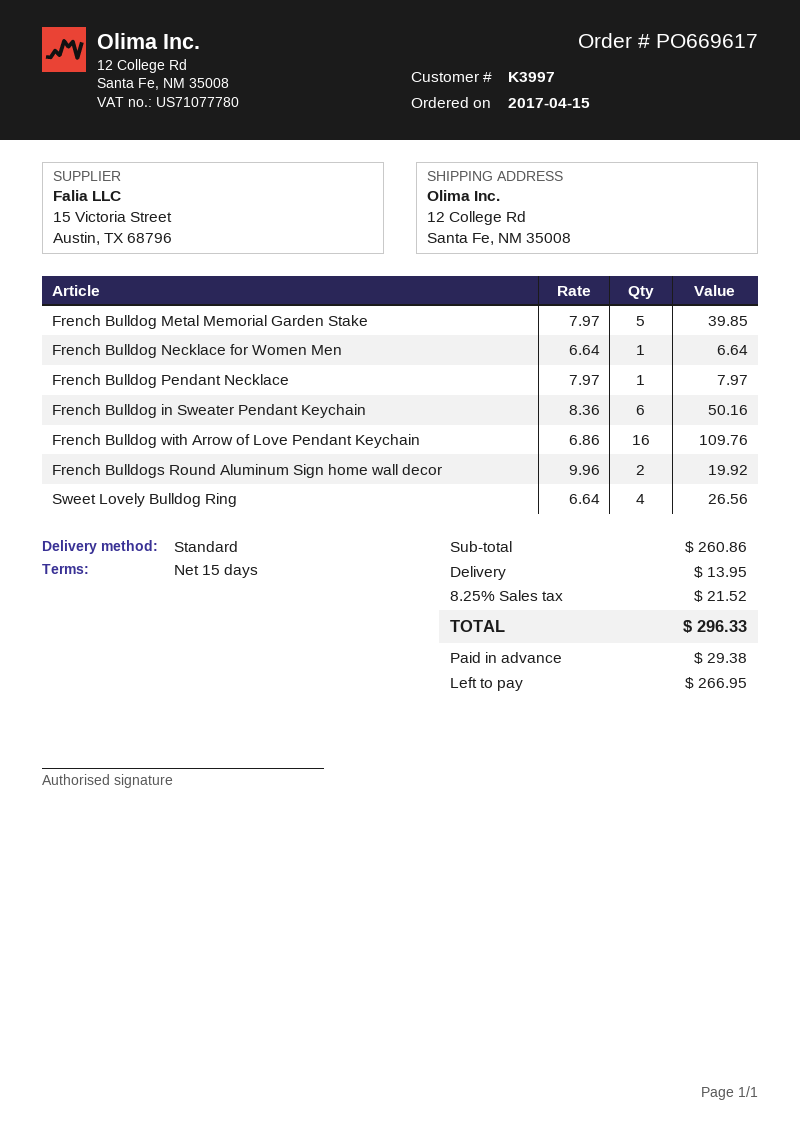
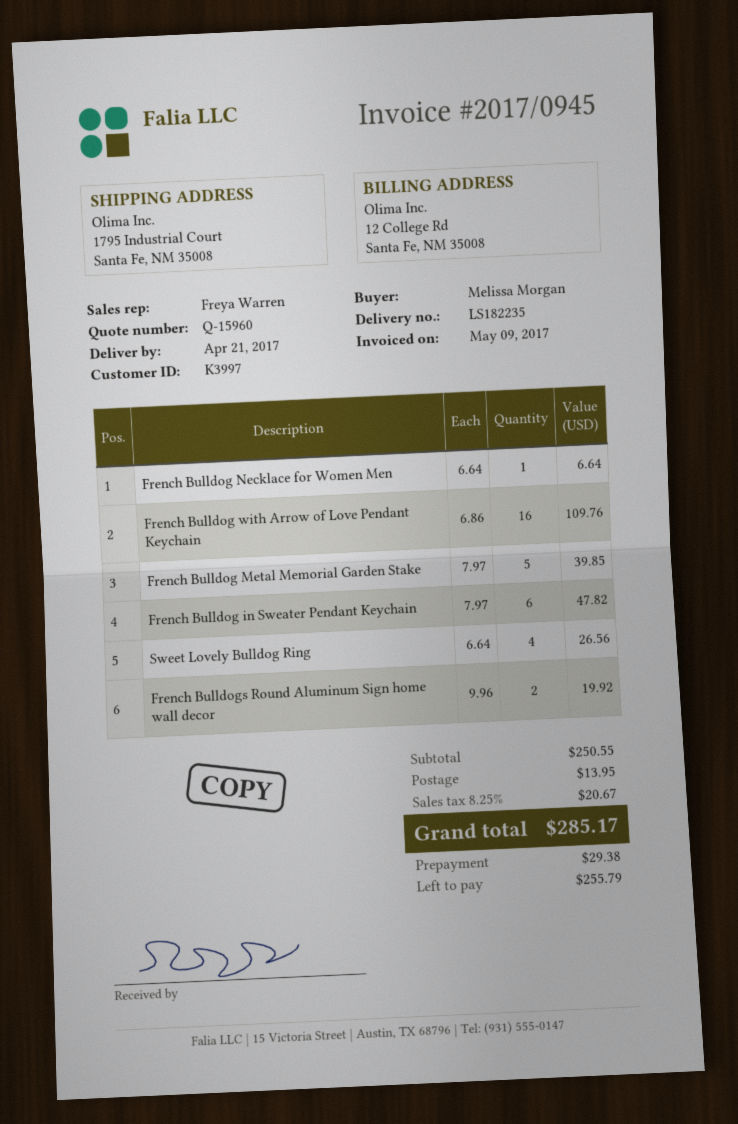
ship to: 12 College Rd, Santa Fe, NM 35008 -> 1795 Industrial Court, Santa Fe, NM 35008
French Bulldog Pendant Necklace: 1 x 7.97 = 7.97 -> none
French Bulldog in Sweater Pendant Keychain: 6 x 8.36 = 50.16 -> 6 x 7.97 = 47.82
subtotal: 260.86 -> 250.55
tax: 8.25% = 21.52 -> 8.25% = 20.67
total: 296.33 -> 285.17
balance: 266.95 -> 255.79

